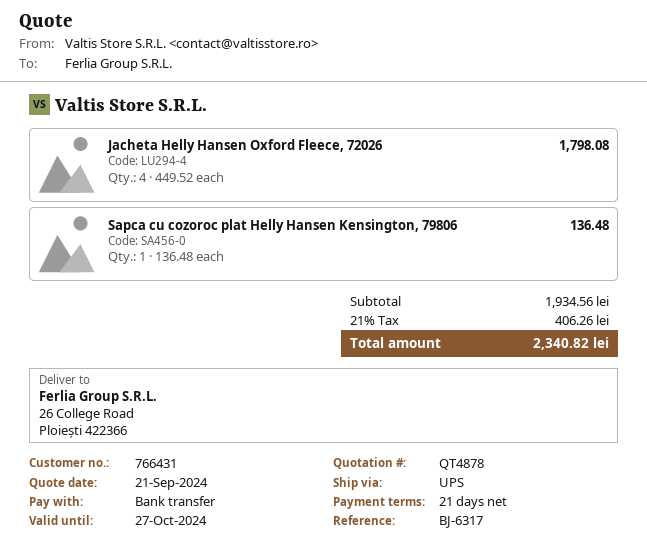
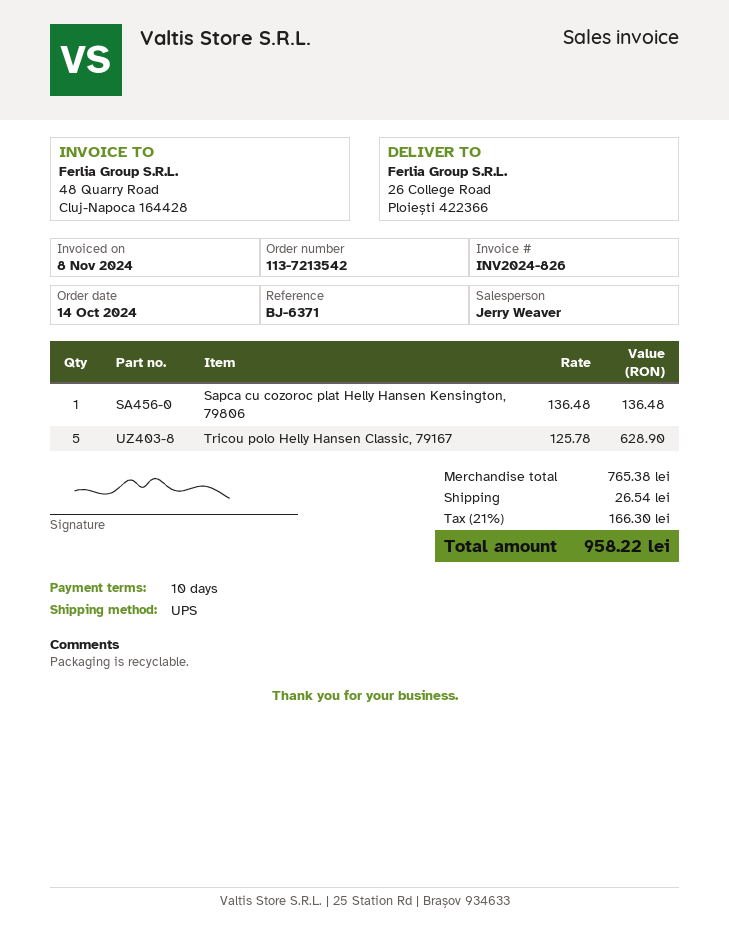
payment terms: 21 days -> 10 days
reference: BJ-6317 -> BJ-6371
Jacheta Helly Hansen Oxford Fleece, 72026: 4 x 449.52 = 1798.08 -> none
Tricou polo Helly Hansen Classic, 79167: none -> 5 x 125.78 = 628.90
subtotal: 1934.56 -> 765.38
shipping: none -> 26.54
tax: 21% = 406.26 -> 21% = 166.30
total: 2340.82 -> 958.22

